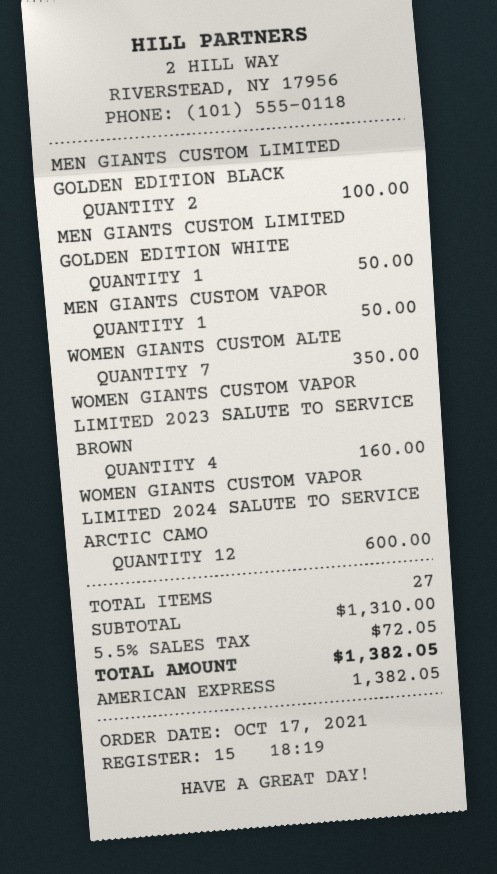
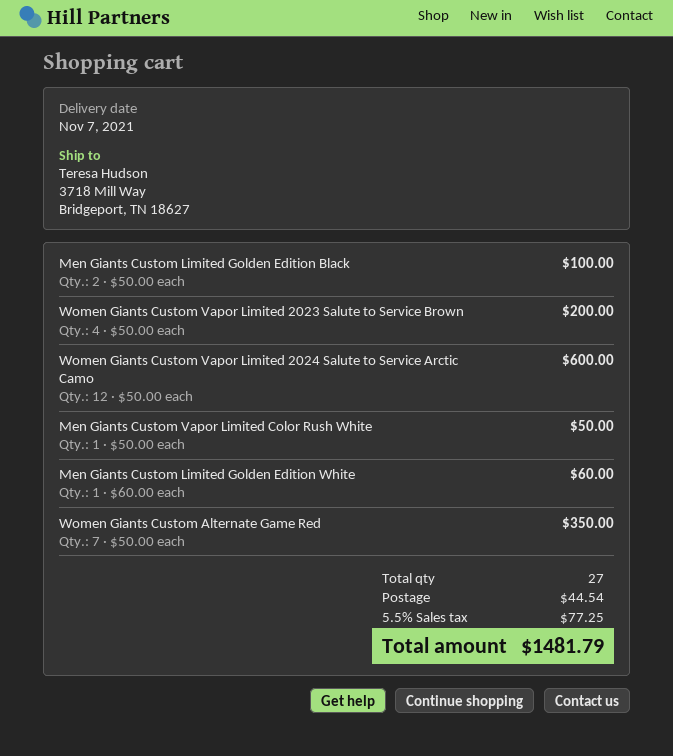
MEN GIANTS CUSTOM LIMITED GOLDEN EDITION WHITE: 1 for 50.00 -> 1 for 60.00
WOMEN GIANTS CUSTOM VAPOR LIMITED 2023 SALUTE TO SERVICE BROWN: 4 for 160.00 -> 4 for 200.00
shipping: none -> 44.54
tax: 5.5% = 72.05 -> 5.5% = 77.25
total: 1382.05 -> 1481.79

